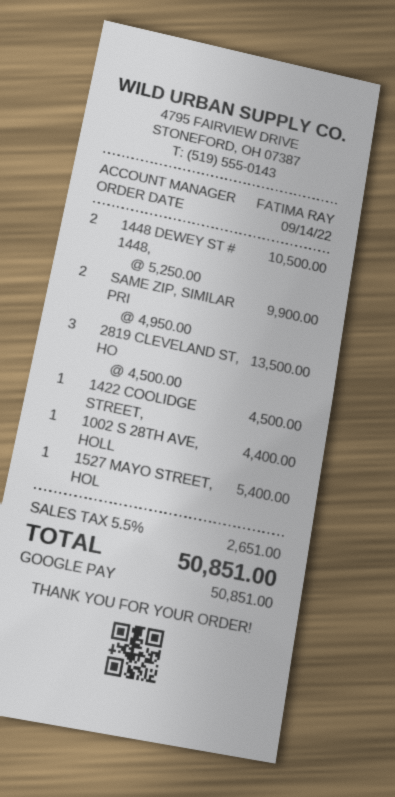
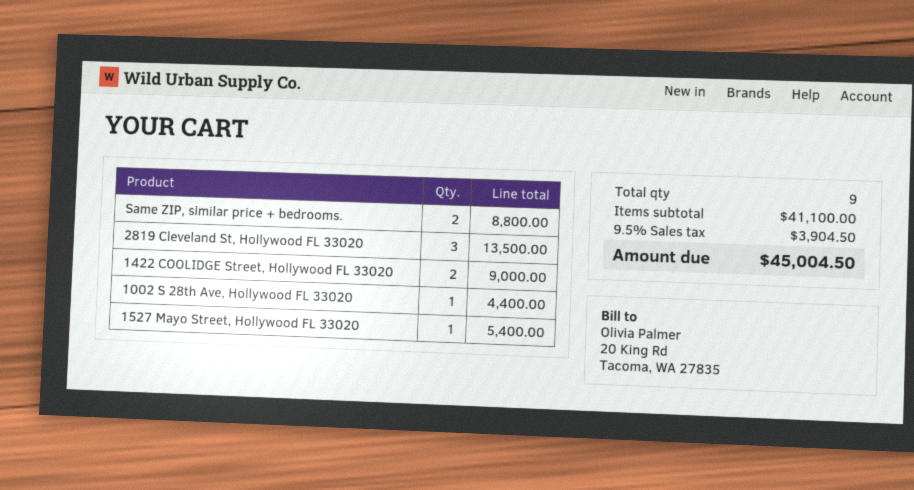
1448 DEWEY ST # 1448,: 2 for 10500.00 -> none
SAME ZIP, SIMILAR PRI: 2 for 9900.00 -> 2 for 8800.00
1422 COOLIDGE STREET,: 1 for 4500.00 -> 2 for 9000.00
tax: 5.5% = 2651.00 -> 9.5% = 3904.50
total: 50851.00 -> 45004.50

